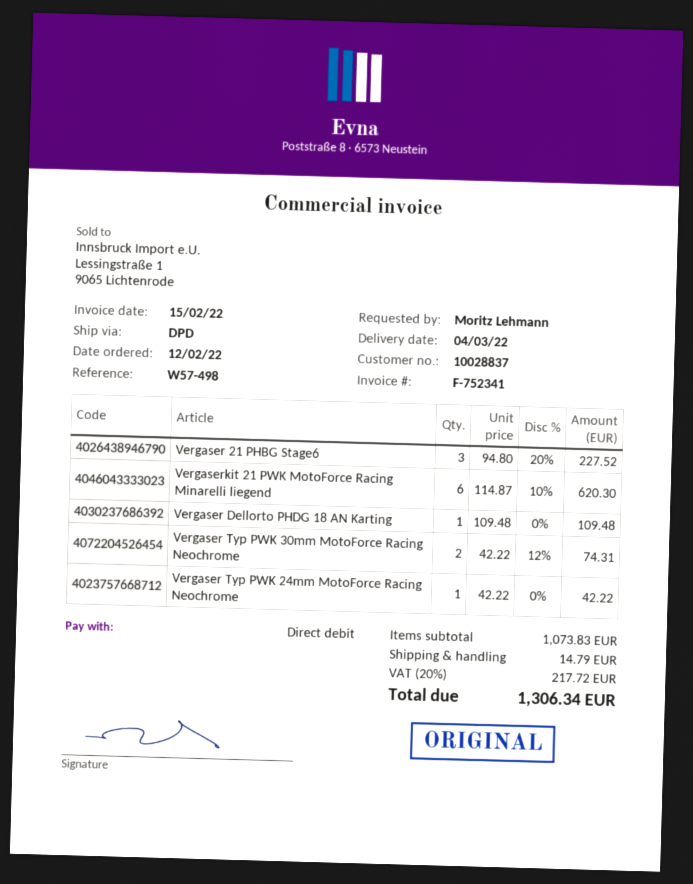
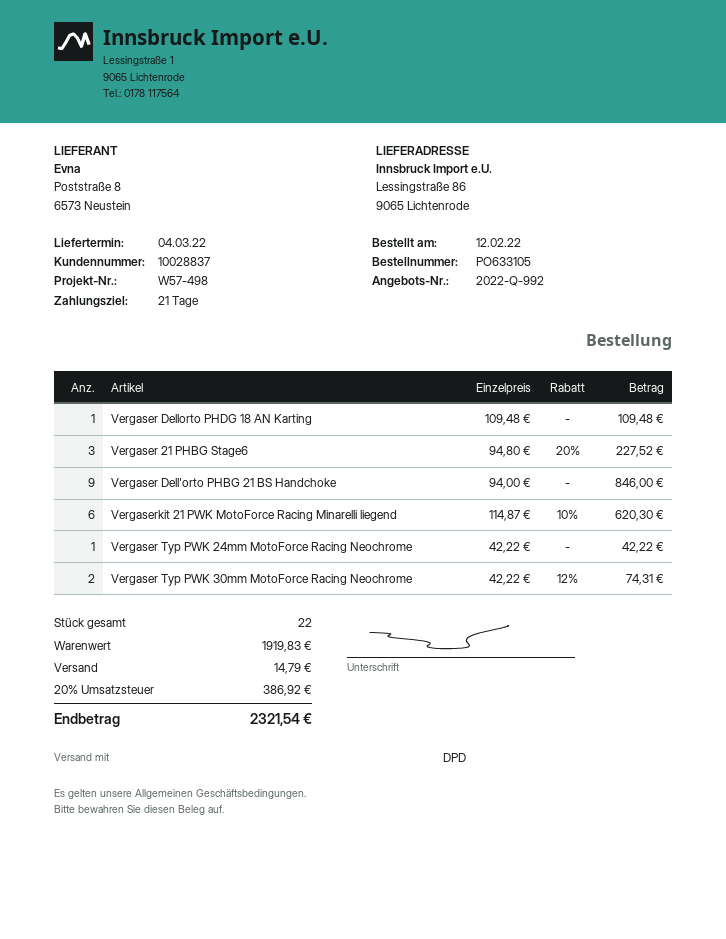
Vergaser Dell'orto PHBG 21 BS Handchoke: none -> 9 x 94.00 = 846.00
subtotal: 1073.83 -> 1919.83
tax: 20% = 217.72 -> 20% = 386.92
total: 1306.34 -> 2321.54

